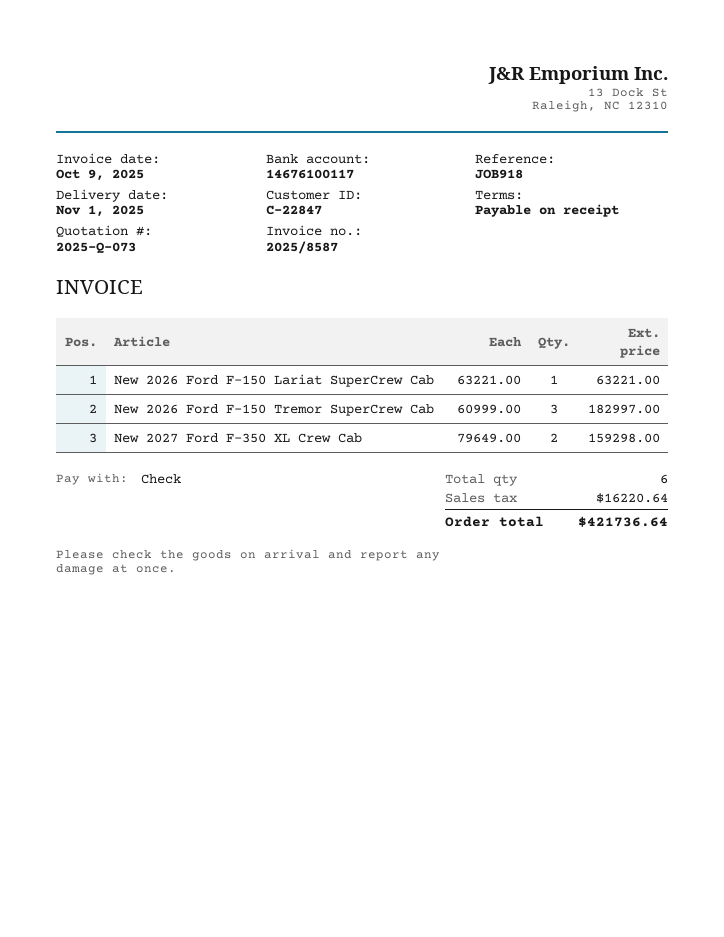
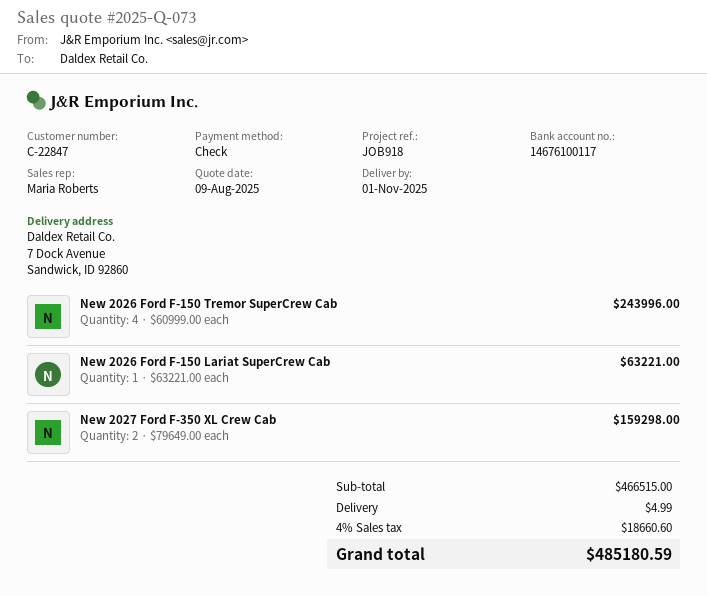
New 2026 Ford F-150 Tremor SuperCrew Cab: 3 x 60999.00 = 182997.00 -> 4 x 60999.00 = 243996.00
shipping: none -> 4.99
tax: 16220.64 -> 18660.60
total: 421736.64 -> 485180.59

